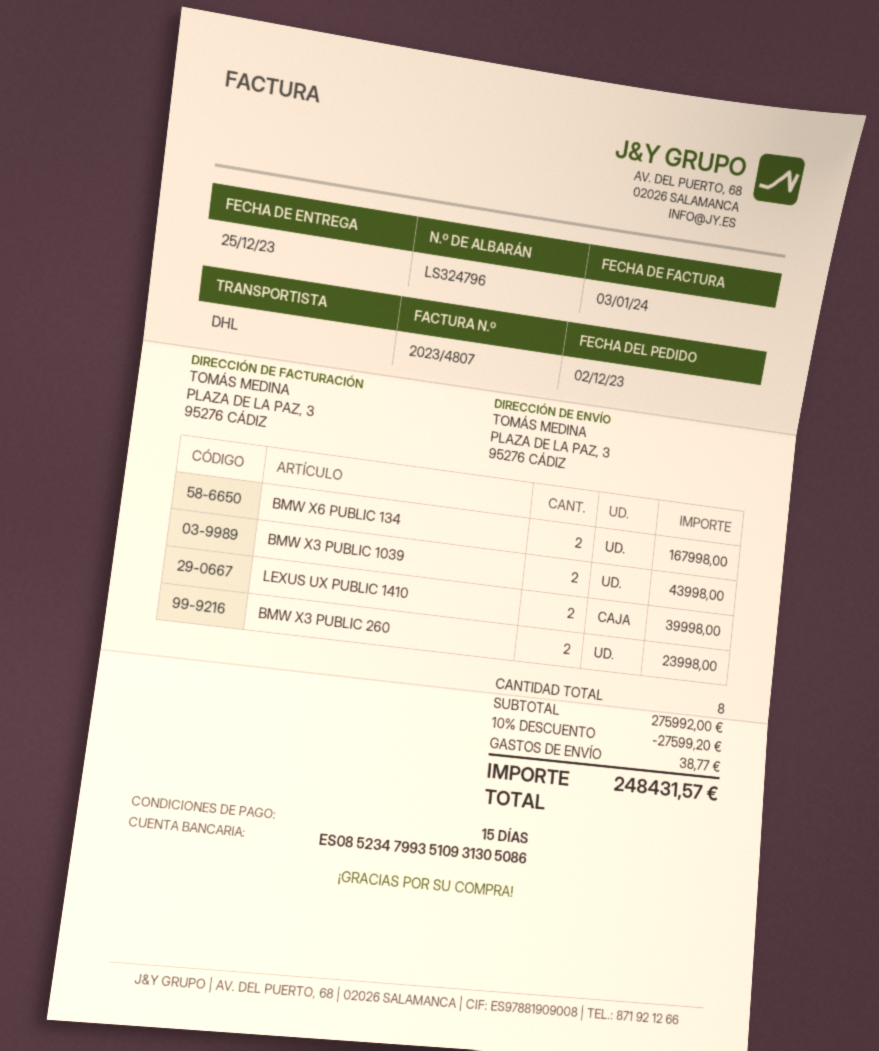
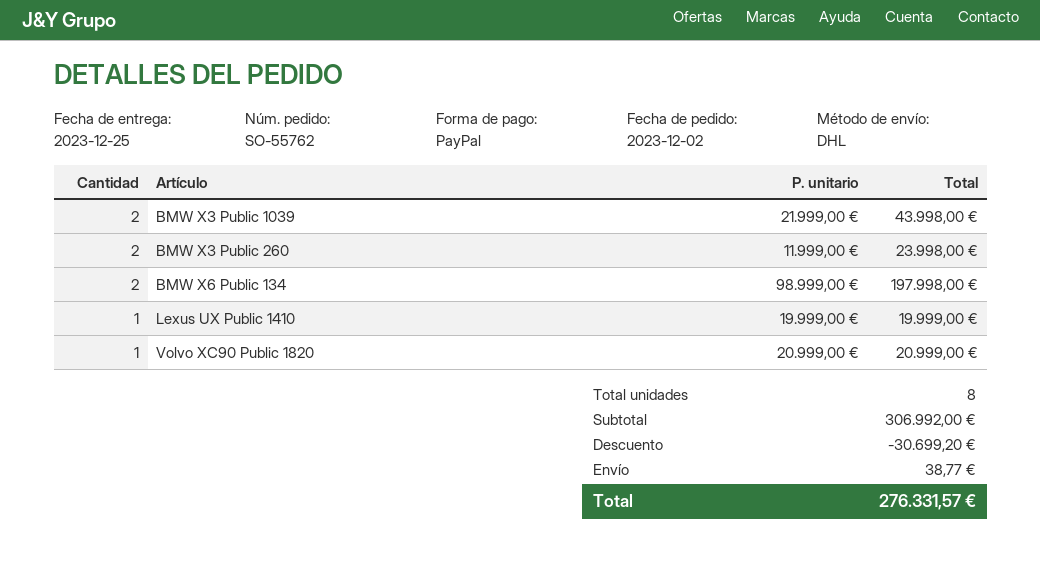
BMW X6 PUBLIC 134: 2 for 167998.00 -> 2 for 197998.00
LEXUS UX PUBLIC 1410: 2 for 39998.00 -> 1 for 19999.00
Volvo XC90 Public 1820: none -> 1 for 20999.00
subtotal: 275992.00 -> 306992.00
discount: 27599.20 -> 30699.20
total: 248431.57 -> 276331.57

